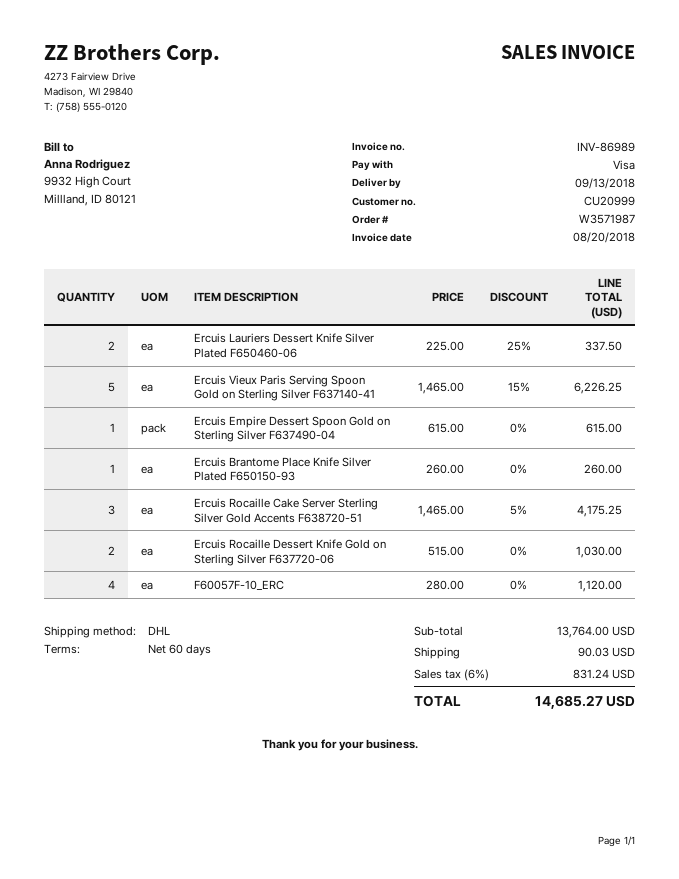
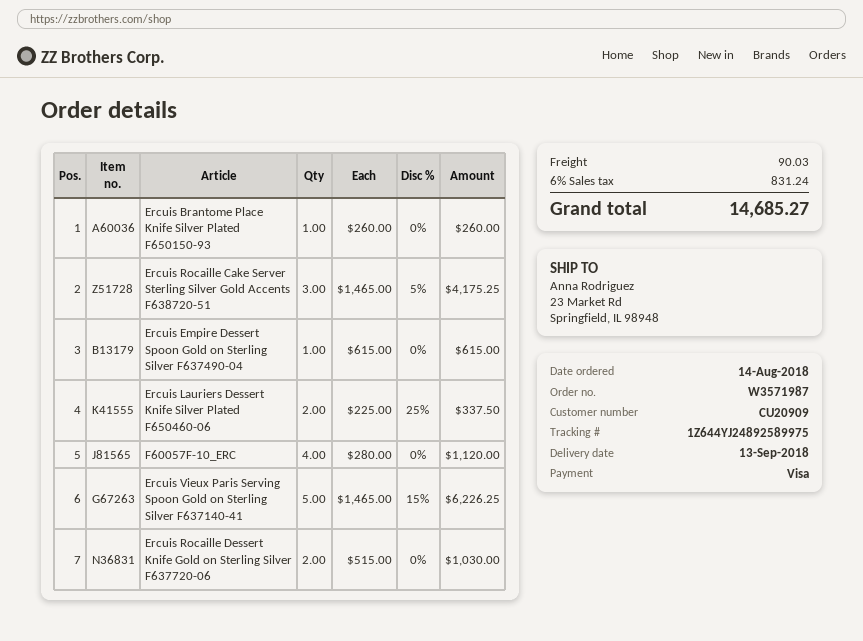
customer number: CU20999 -> CU20909

